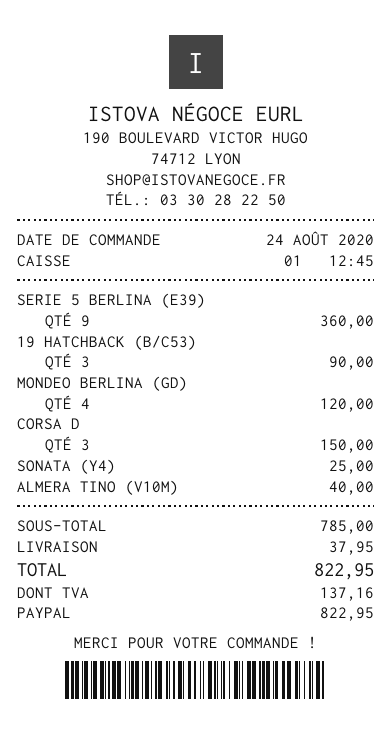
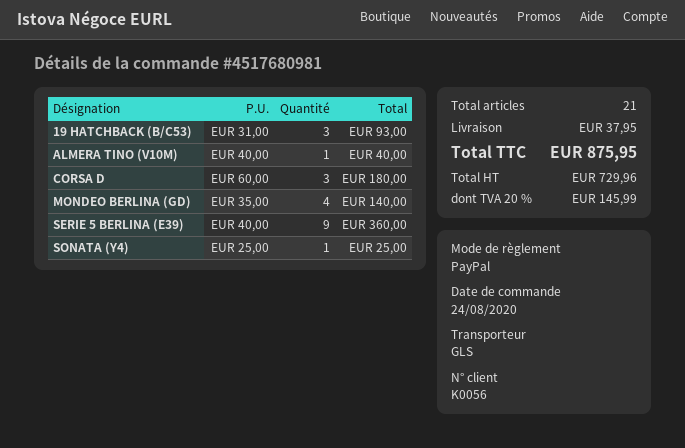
19 HATCHBACK (B/C53): 3 for 90.00 -> 3 for 93.00
MONDEO BERLINA (GD): 4 for 120.00 -> 4 for 140.00
CORSA D: 3 for 150.00 -> 3 for 180.00
tax: 137.16 -> 145.99
total: 822.95 -> 875.95

